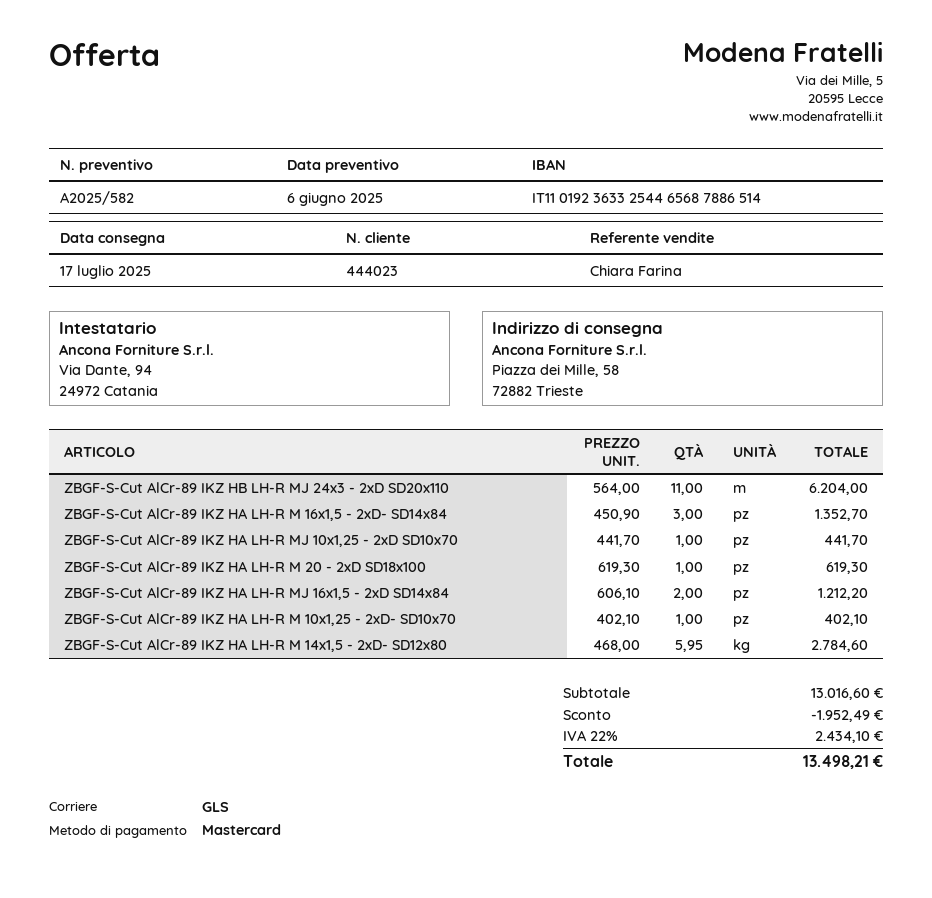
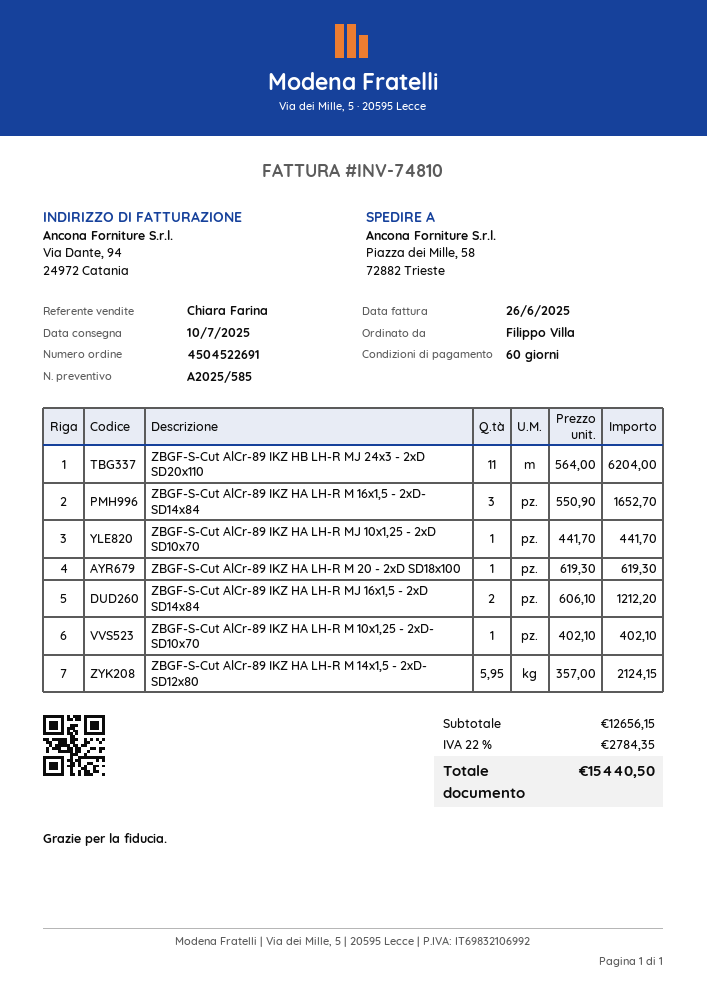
quote number: A2025/582 -> A2025/585
delivery date: 2025-07-17 -> 2025-07-10
ZBGF-S-Cut AlCr-89 IKZ HA LH-R M 16x1,5 - 2xD- SD14x84: 3 x 450.90 = 1352.70 -> 3 x 550.90 = 1652.70
ZBGF-S-Cut AlCr-89 IKZ HA LH-R M 14x1,5 - 2xD- SD12x80: 5.95 x 468.00 = 2784.60 -> 5.95 x 357.00 = 2124.15
subtotal: 13016.60 -> 12656.15
discount: 1952.49 -> none
tax: 22% = 2434.10 -> 22% = 2784.35
total: 13498.21 -> 15440.50

